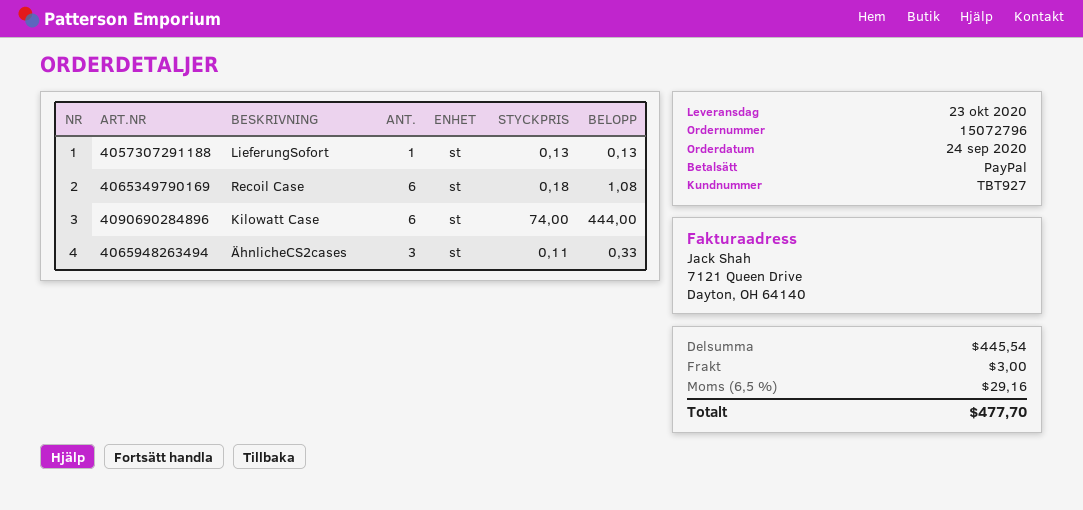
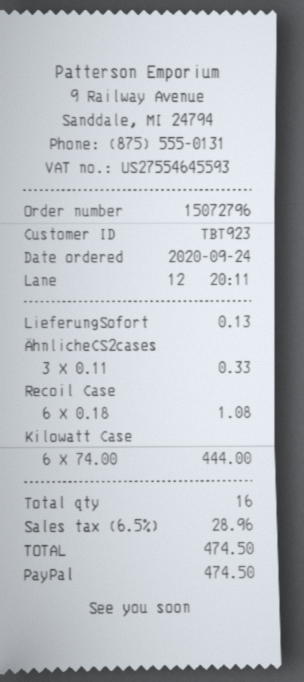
customer number: TBT927 -> TBT923
shipping: 3.00 -> none
tax: 6.5% = 29.16 -> 6.5% = 28.96
total: 477.70 -> 474.50

